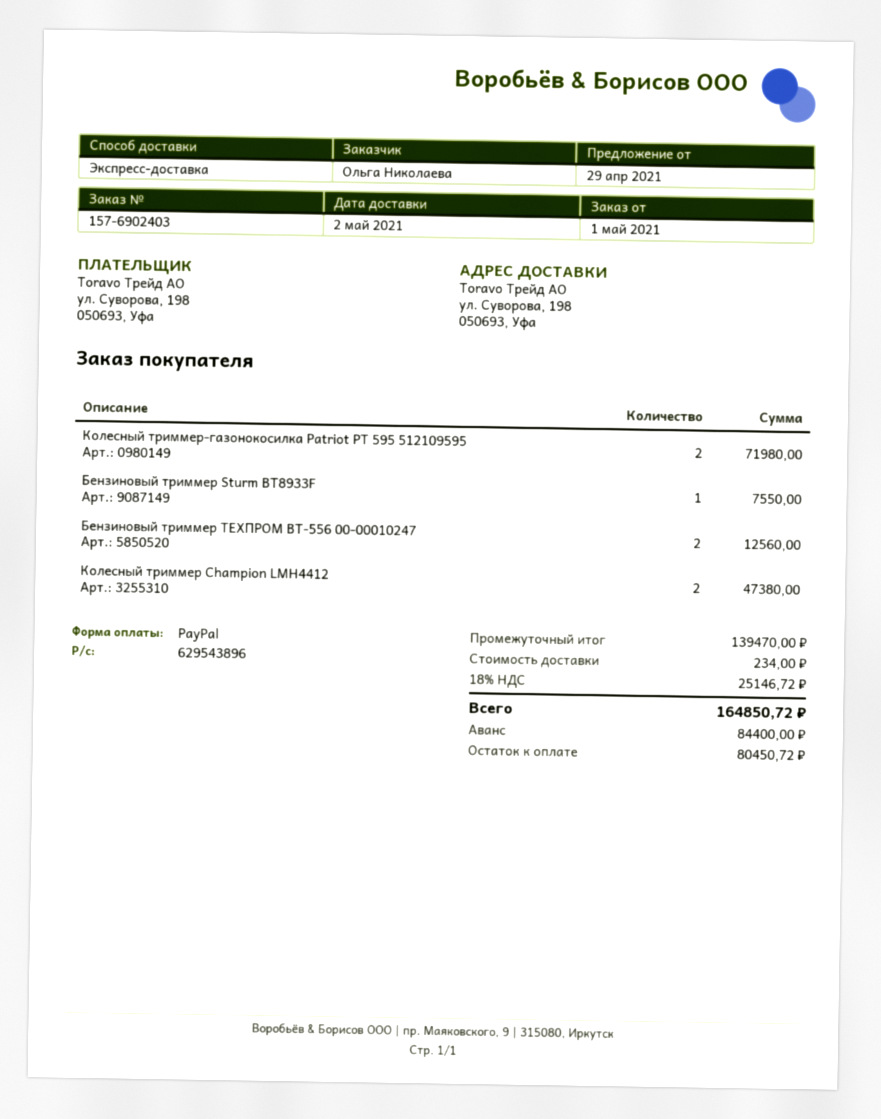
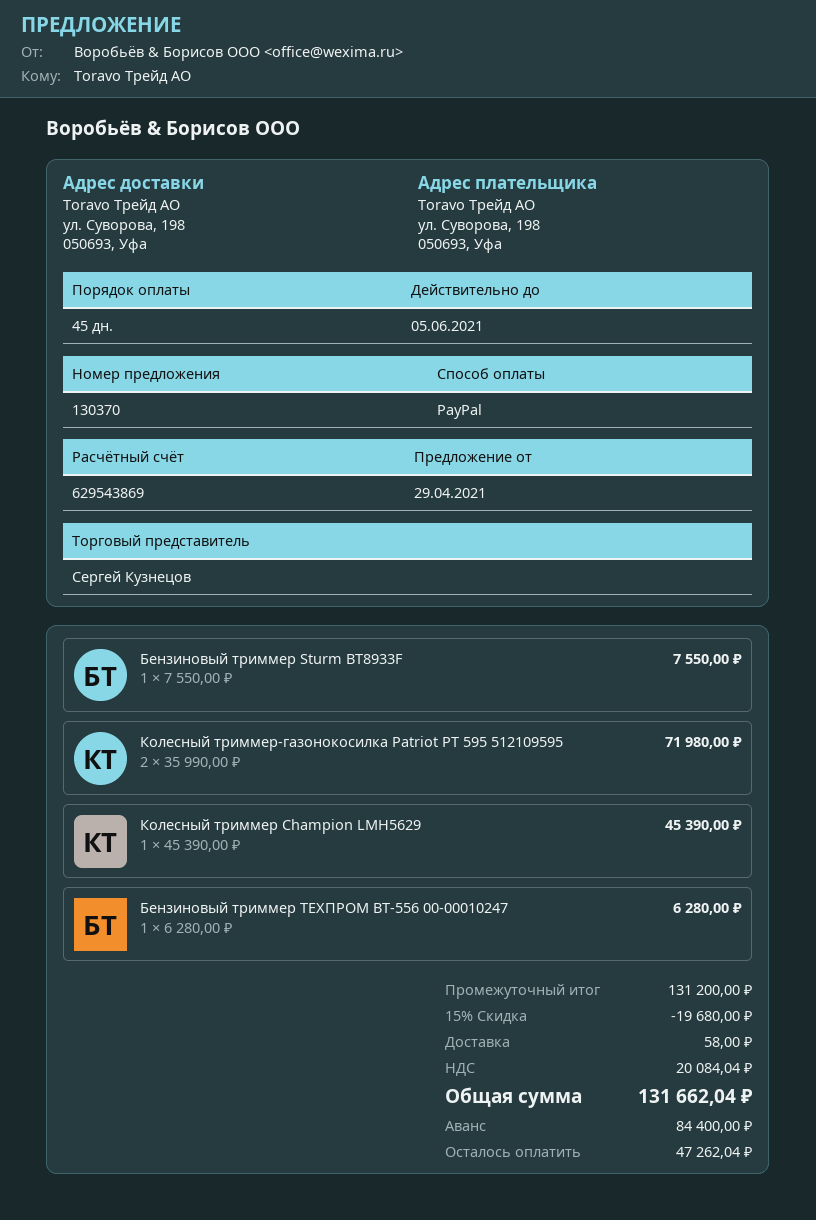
bank account: 629543896 -> 629543869
Бензиновый триммер ТЕХПРОМ BT-556 00-00010247: 2 for 12560.00 -> 1 for 6280.00
Колесный триммер Champion LMH4412: 2 for 47380.00 -> none
Колесный триммер Champion LMH5629: none -> 1 for 45390.00
subtotal: 139470.00 -> 131200.00
discount: none -> 15% = 19680.00
shipping: 234.00 -> 58.00
tax: 25146.72 -> 20084.04
total: 164850.72 -> 131662.04
balance: 80450.72 -> 47262.04

